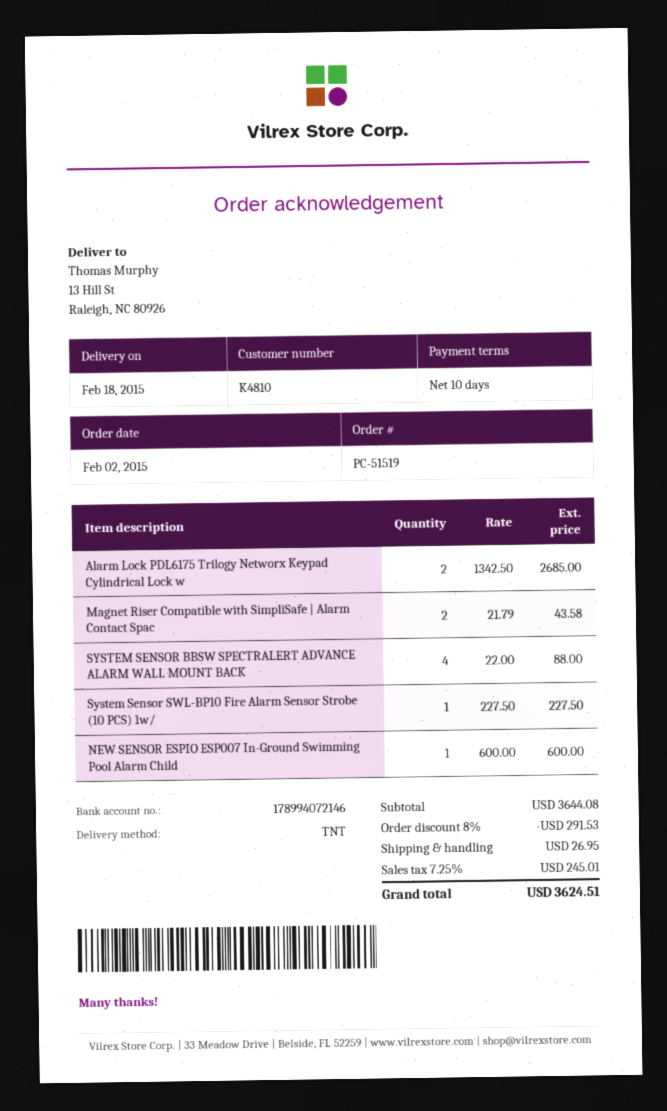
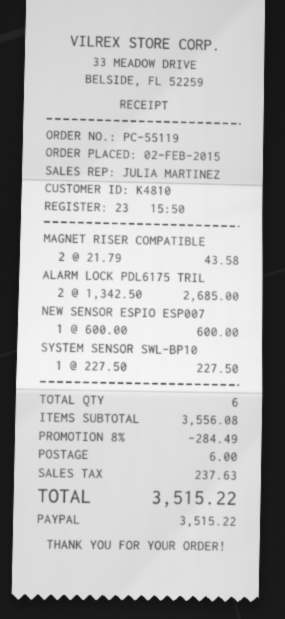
order number: PC-51519 -> PC-55119
SYSTEM SENSOR BBSW SPECTRALERT ADVANCE ALARM WALL MOUNT BACK: 4 x 22.00 = 88.00 -> none
subtotal: 3644.08 -> 3556.08
discount: 8% = 291.53 -> 8% = 284.49
shipping: 26.95 -> 6.00
tax: 245.01 -> 237.63
total: 3624.51 -> 3515.22

